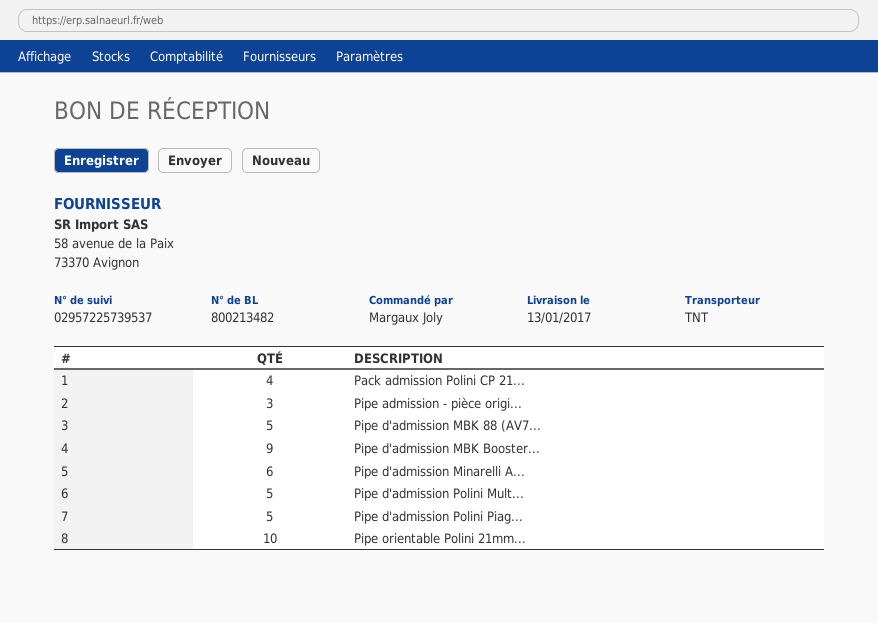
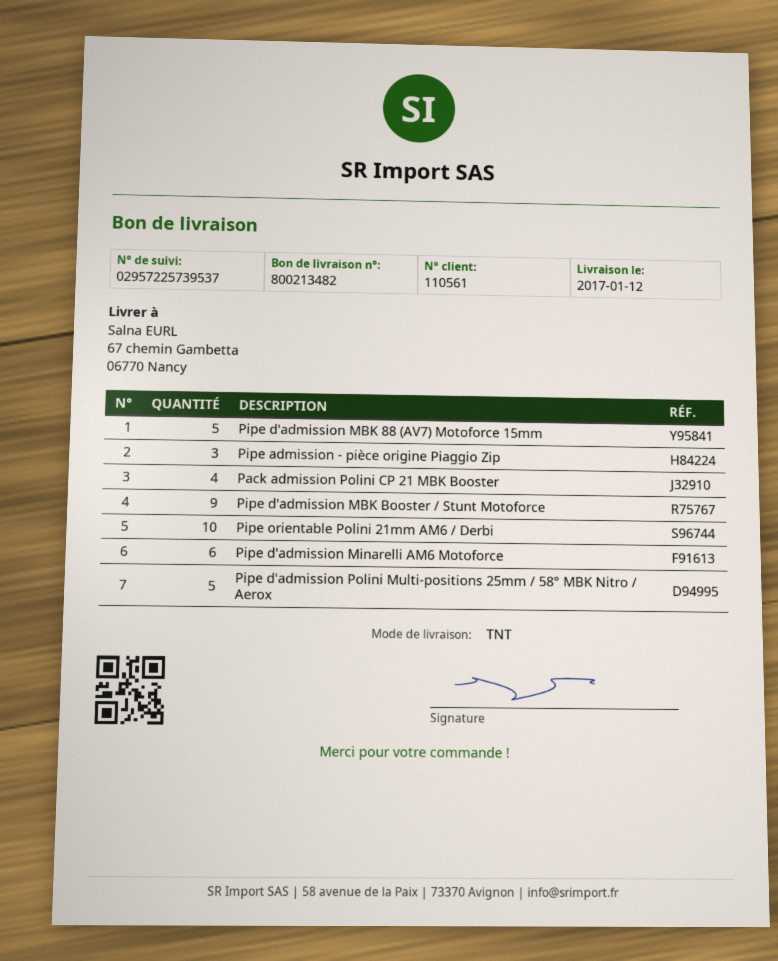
delivery date: 2017-01-13 -> 2017-01-12
Pipe d'admission Polini Piag...: 5 -> none

